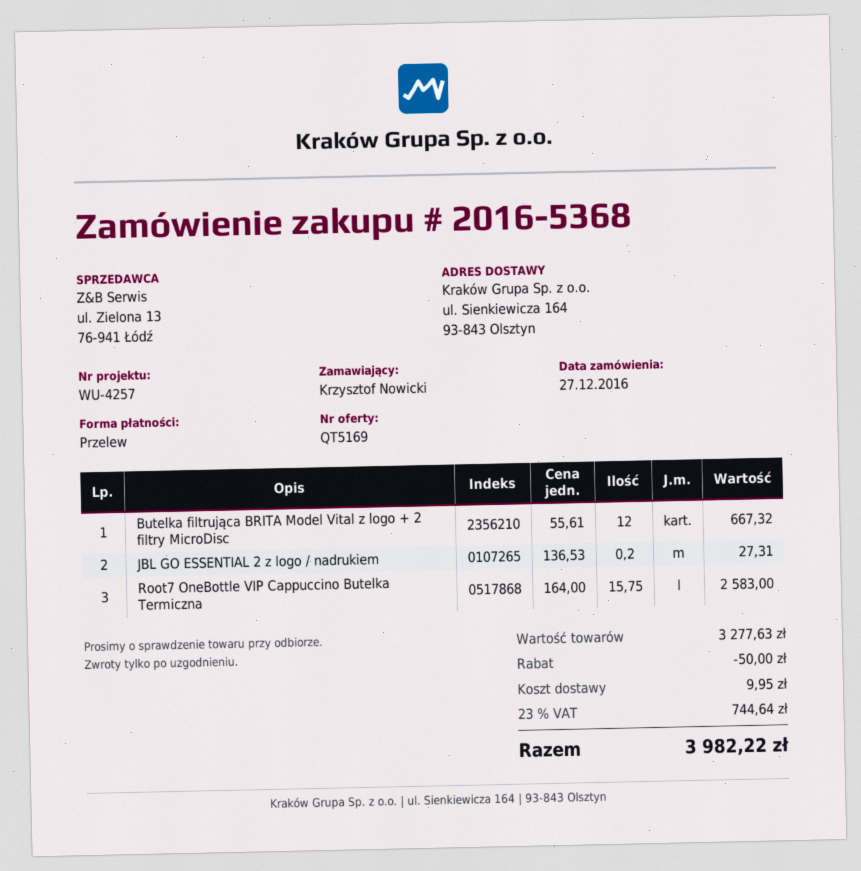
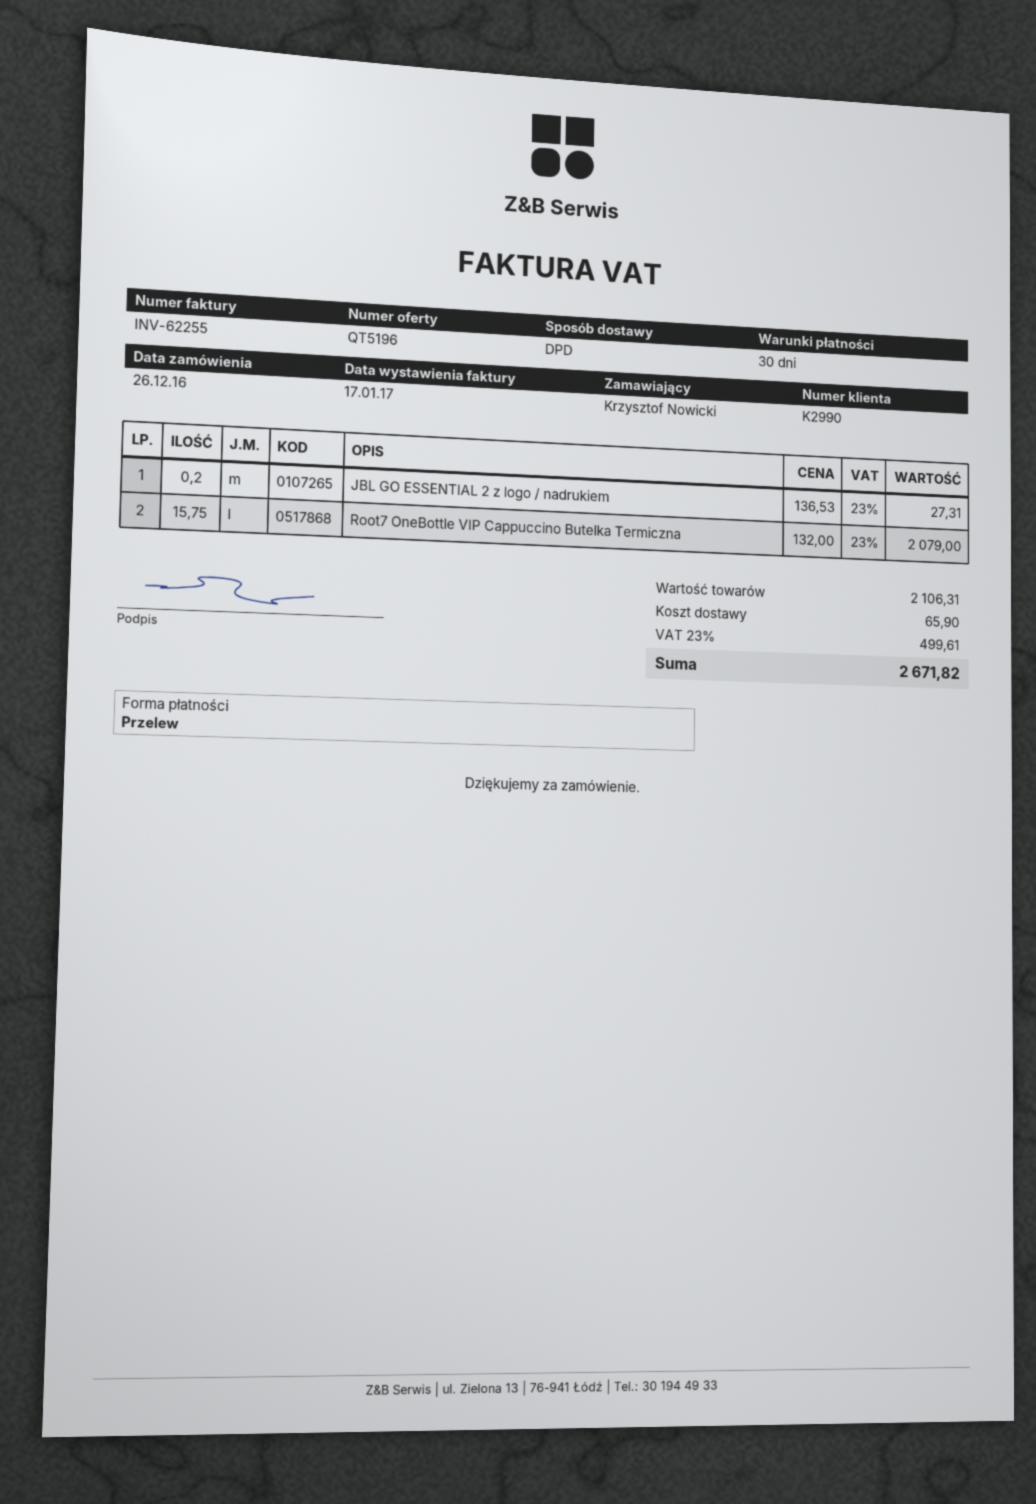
quote number: QT5169 -> QT5196
order date: 2016-12-27 -> 2016-12-26
Butelka filtrująca BRITA Model Vital z logo + 2 filtry MicroDisc: 12 x 55.61 = 667.32 -> none
Root7 OneBottle VIP Cappuccino Butelka Termiczna: 15.75 x 164.00 = 2583.00 -> 15.75 x 132.00 = 2079.00
subtotal: 3277.63 -> 2106.31
discount: 50.00 -> none
shipping: 9.95 -> 65.90
tax: 23% = 744.64 -> 23% = 499.61
total: 3982.22 -> 2671.82

